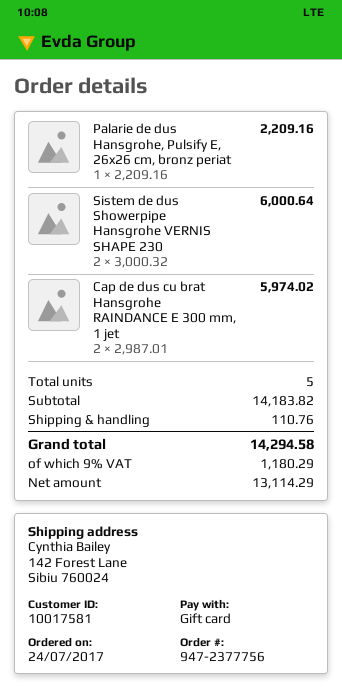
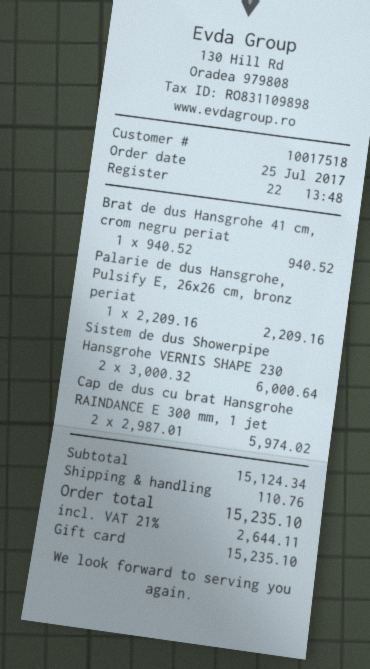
order date: 2017-07-24 -> 2017-07-25
customer number: 10017581 -> 10017518
Brat de dus Hansgrohe 41 cm, crom negru periat: none -> 1 x 940.52 = 940.52
subtotal: 14183.82 -> 15124.34
tax: 9% = 1180.29 -> 21% = 2644.11
total: 14294.58 -> 15235.10

